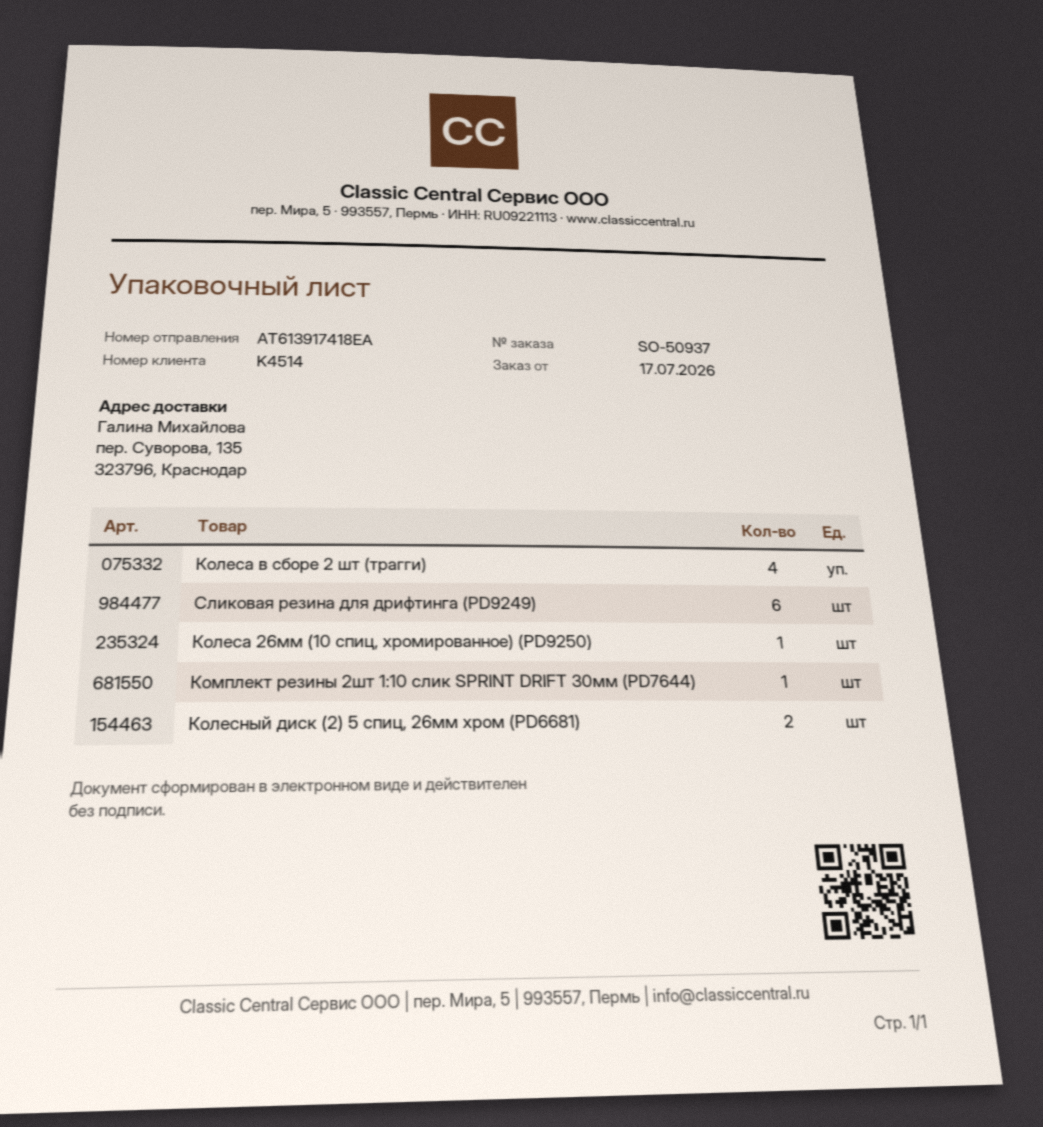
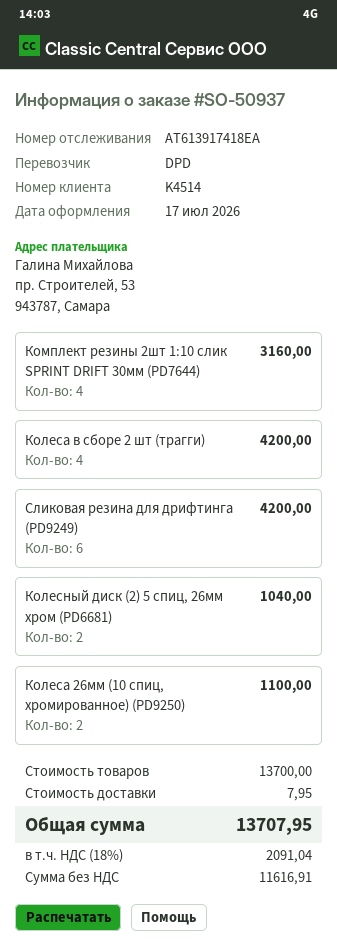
Колеса 26мм (10 спиц, хромированное) (PD9250): 1 -> 2
Комплект резины 2шт 1:10 слик SPRINT DRIFT 30мм (PD7644): 1 -> 4

